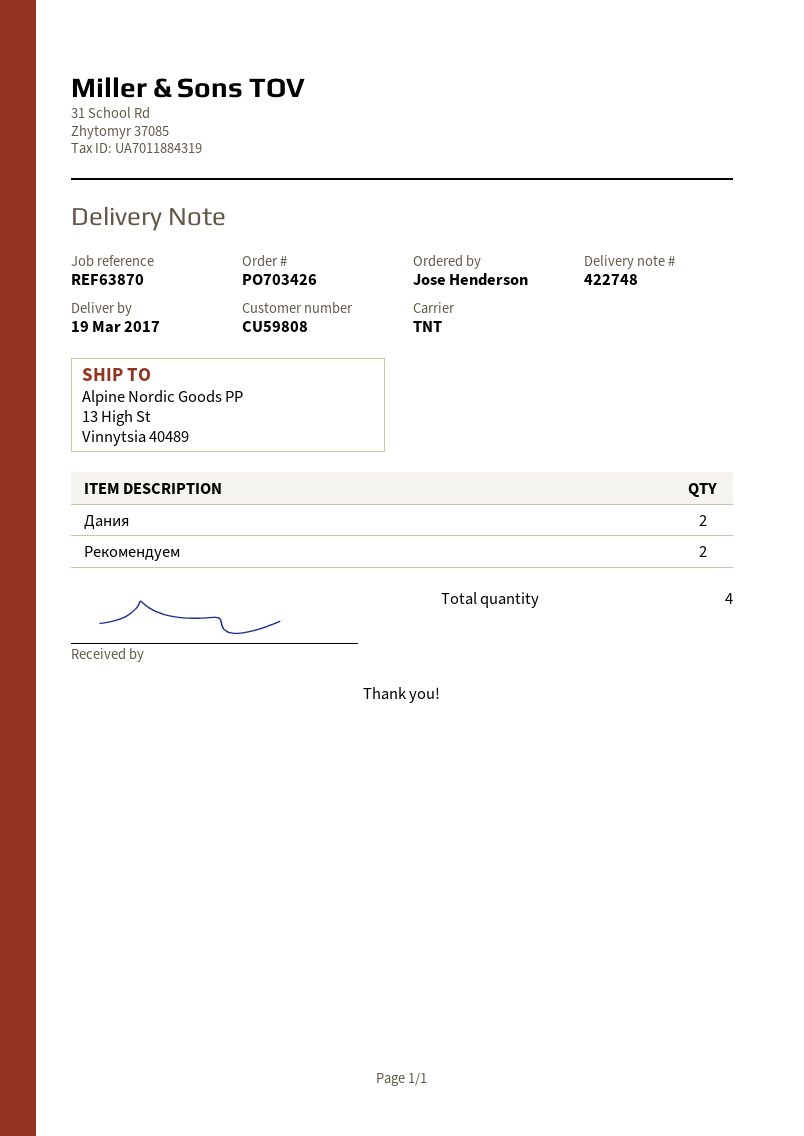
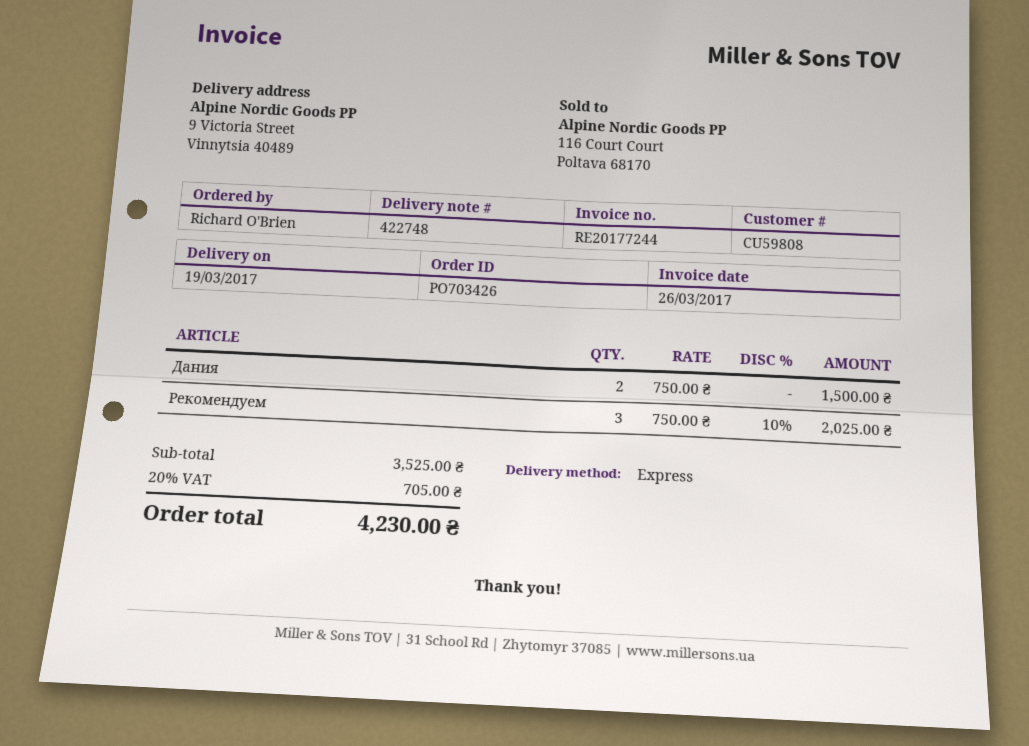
ordered by: Jose Henderson -> Richard O'Brien
shipping method: TNT -> express
ship to: 13 High St, Vinnytsia 40489 -> 9 Victoria Street, Vinnytsia 40489
Рекомендуем: 2 -> 3

